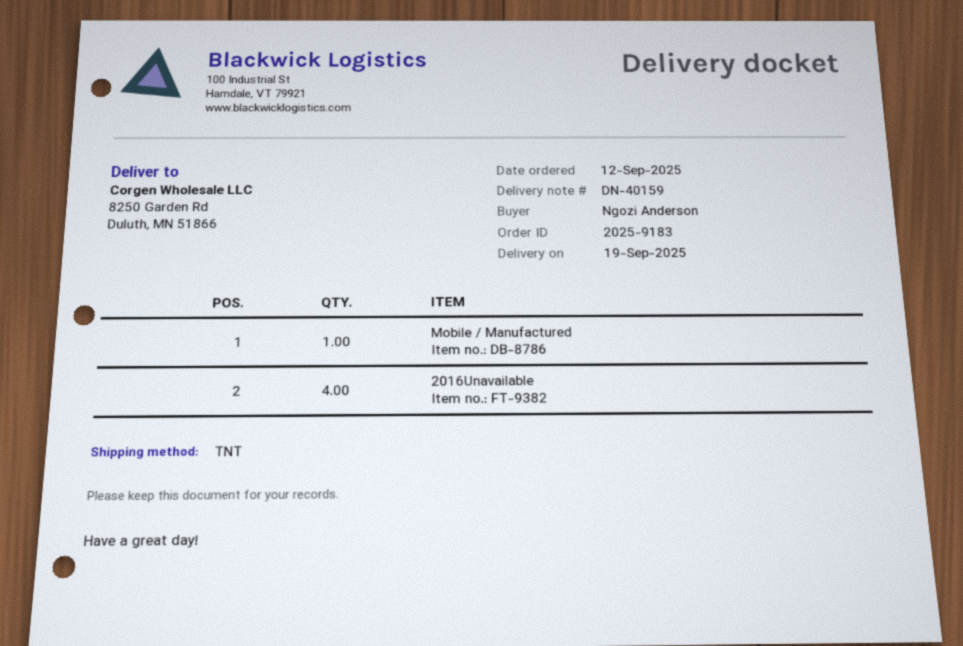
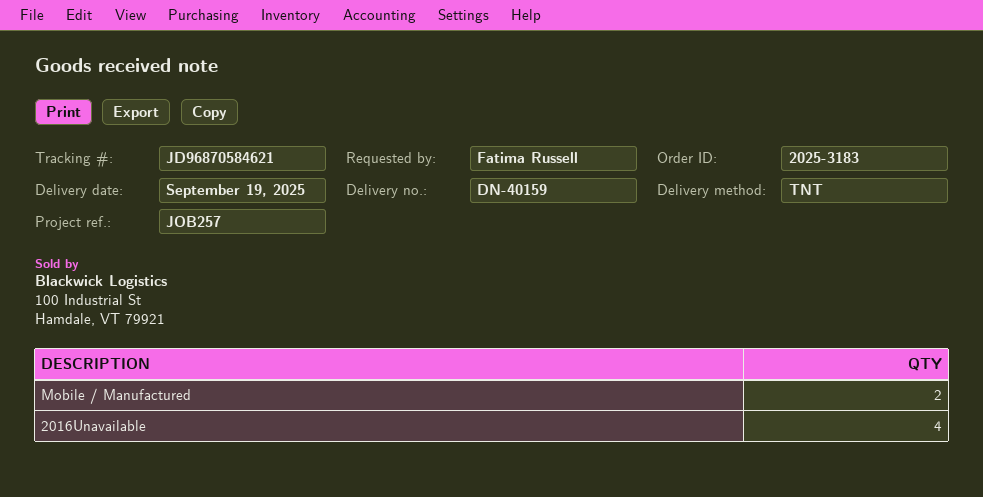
order number: 2025-9183 -> 2025-3183
ordered by: Ngozi Anderson -> Fatima Russell
Mobile / Manufactured: 1 -> 2

